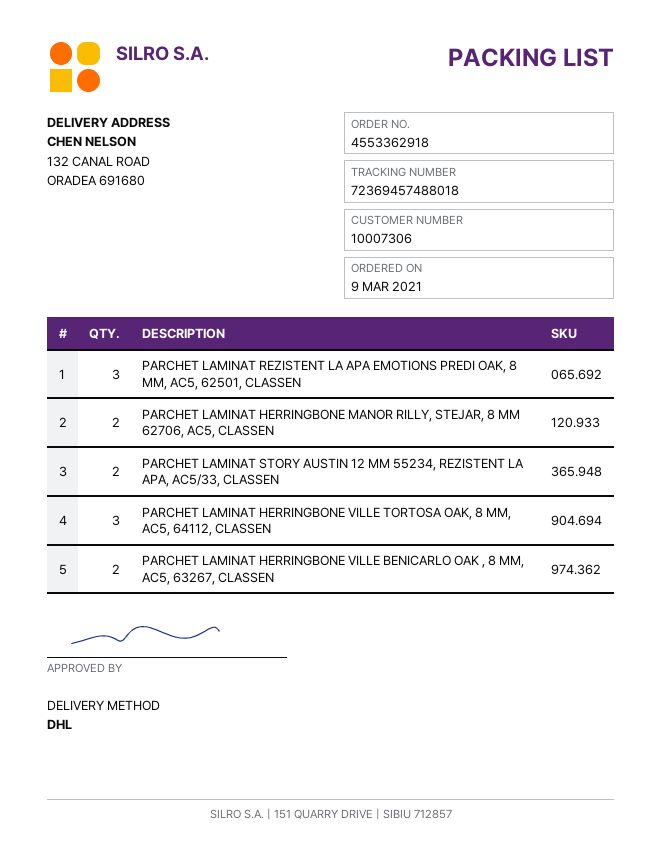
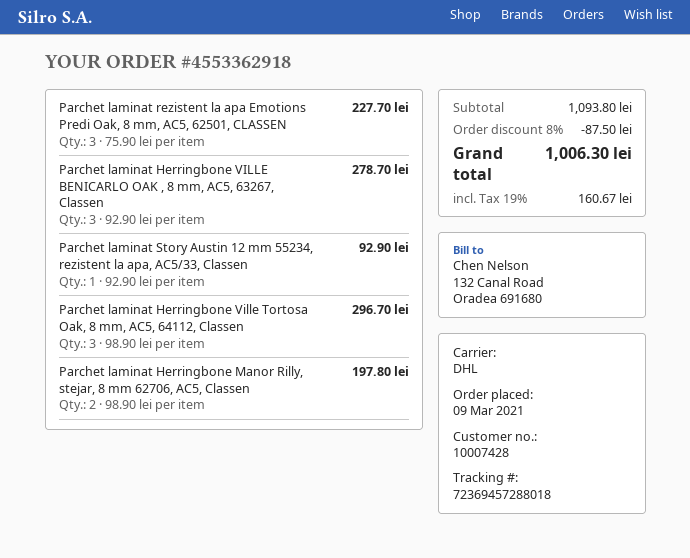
customer number: 10007306 -> 10007428
tracking number: 72369457488018 -> 72369457288018
PARCHET LAMINAT STORY AUSTIN 12 MM 55234, REZISTENT LA APA, AC5/33, CLASSEN: 2 -> 1
PARCHET LAMINAT HERRINGBONE VILLE BENICARLO OAK , 8 MM, AC5, 63267, CLASSEN: 2 -> 3

